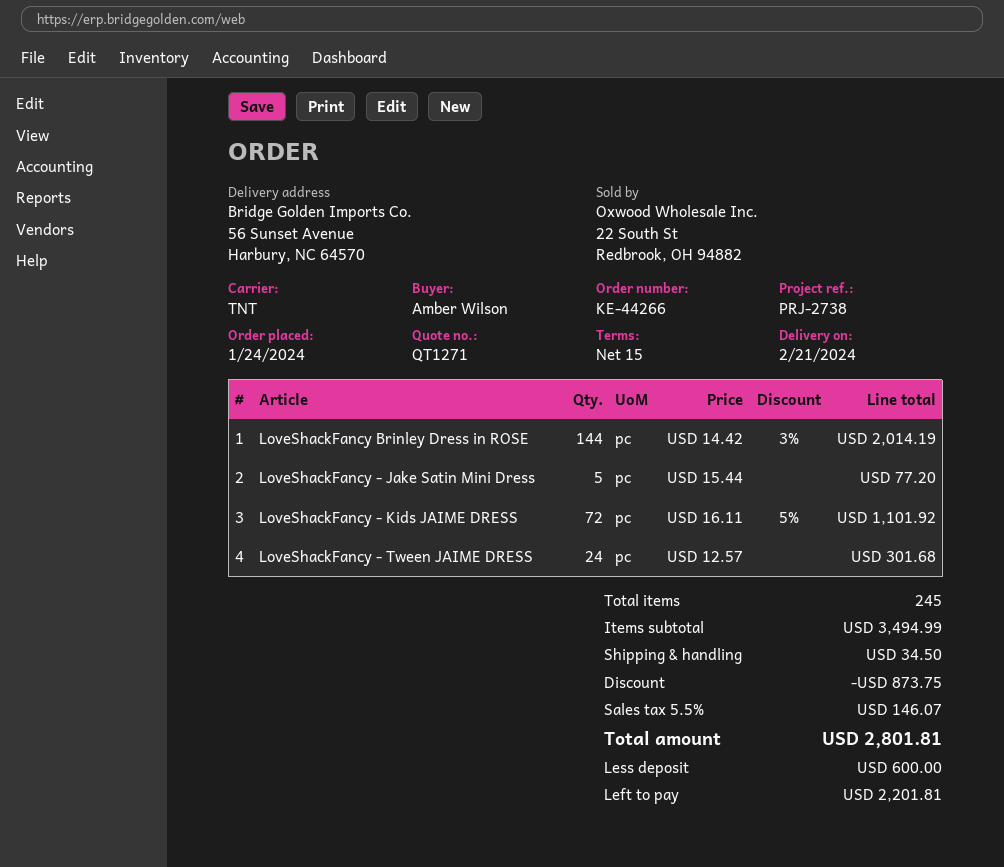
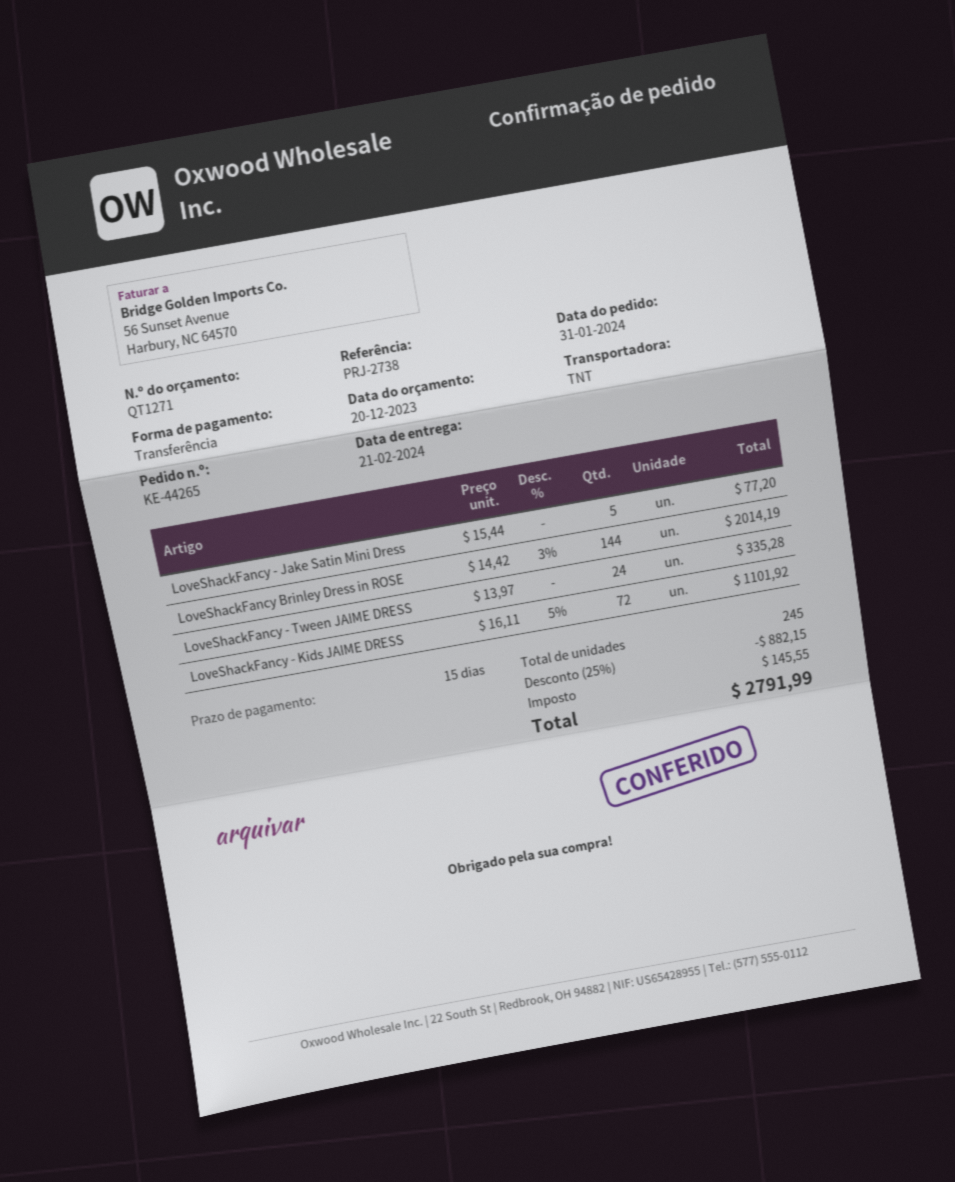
order number: KE-44266 -> KE-44265
order date: 2024-01-24 -> 2024-01-31
LoveShackFancy - Tween JAIME DRESS: 24 x 12.57 = 301.68 -> 24 x 13.97 = 335.28
discount: 873.75 -> 882.15
shipping: 34.50 -> none
tax: 146.07 -> 145.55
total: 2801.81 -> 2791.99

